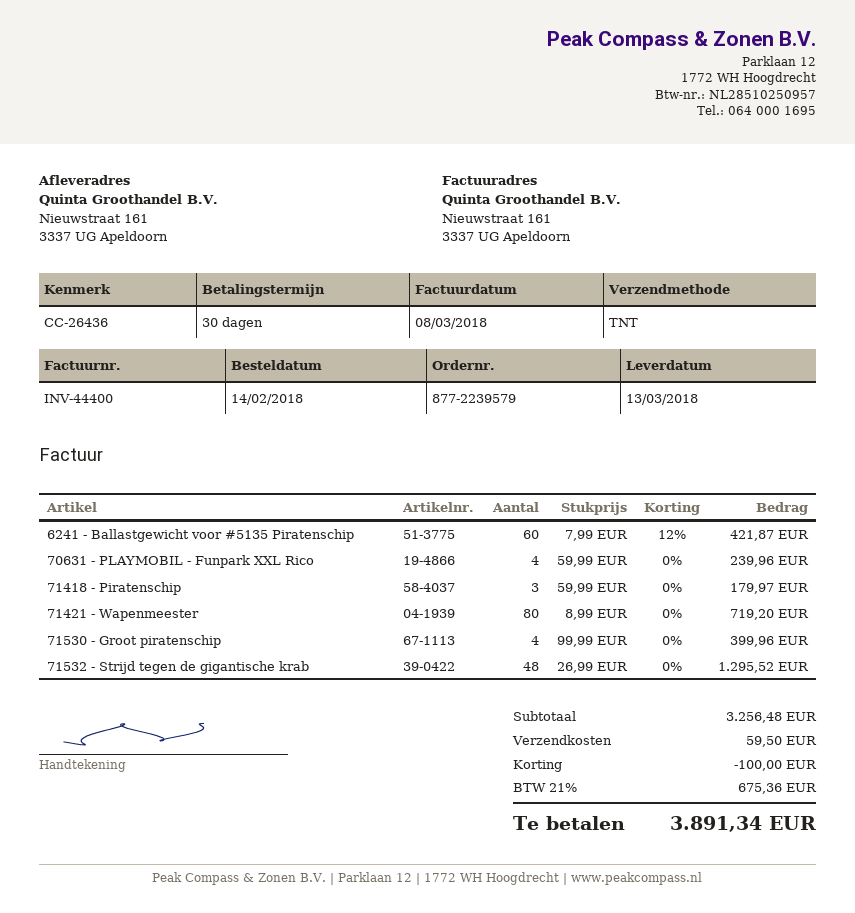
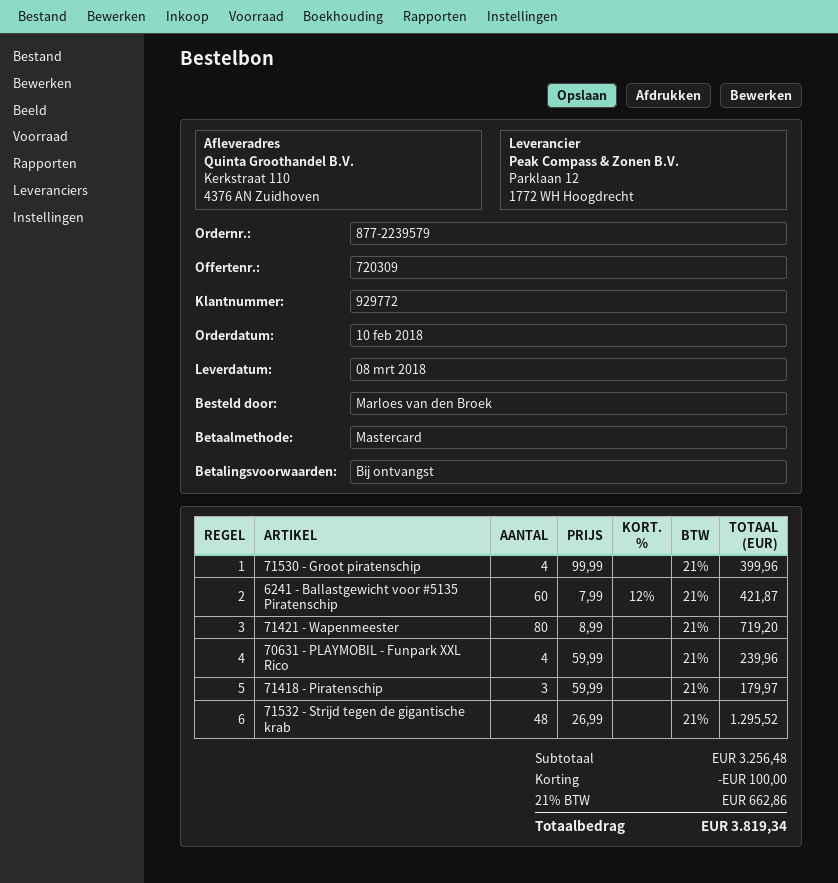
order date: 2018-02-14 -> 2018-02-10
delivery date: 2018-03-13 -> 2018-03-08
payment terms: 30 days -> on receipt
ship to: Nieuwstraat 161, 3337 UG Apeldoorn -> Kerkstraat 110, 4376 AN Zuidhoven
shipping: 59.50 -> none
tax: 21% = 675.36 -> 21% = 662.86
total: 3891.34 -> 3819.34

